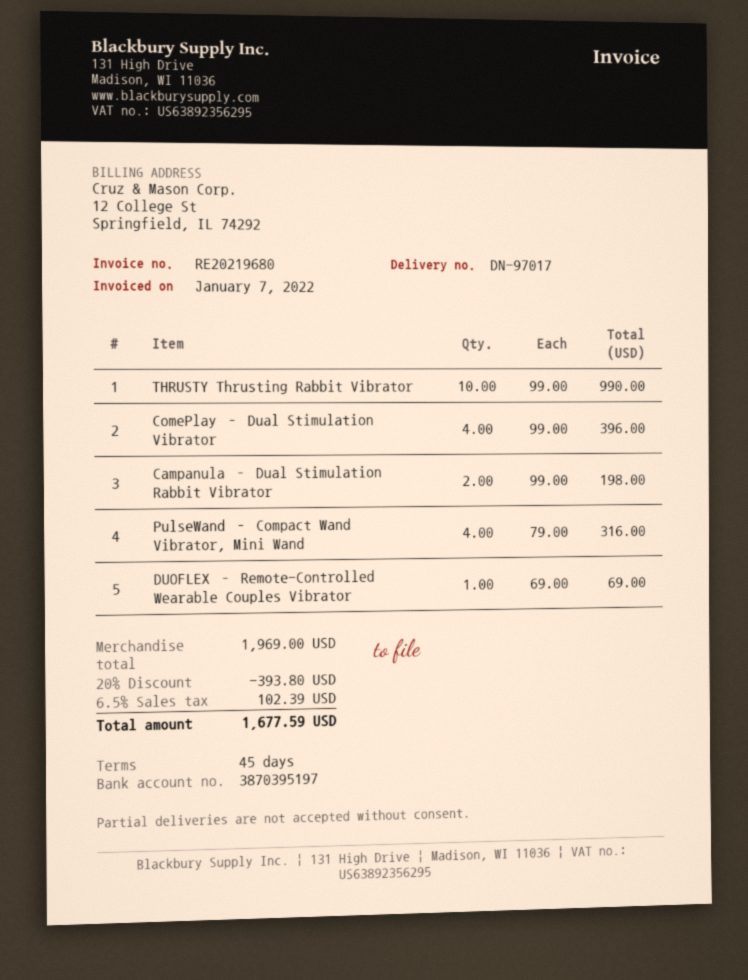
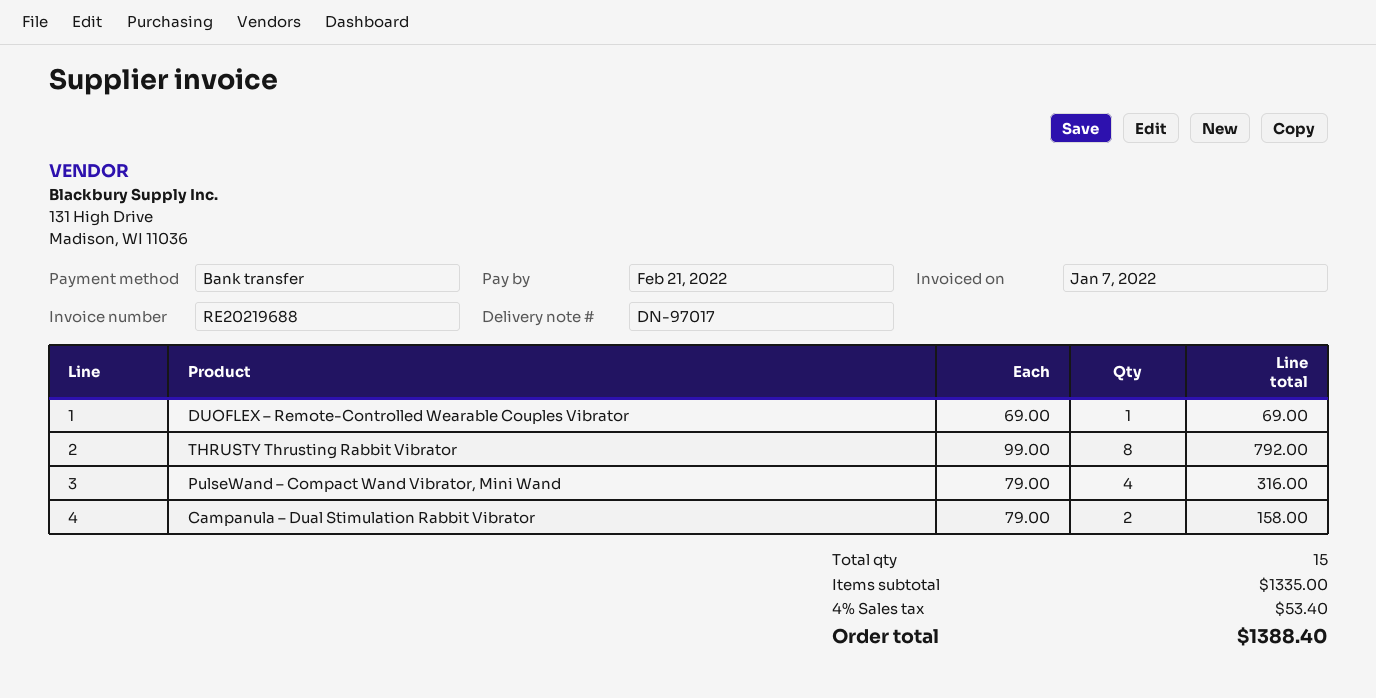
invoice number: RE20219680 -> RE20219688
THRUSTY Thrusting Rabbit Vibrator: 10 x 99.00 = 990.00 -> 8 x 99.00 = 792.00
ComePlay – Dual Stimulation Vibrator: 4 x 99.00 = 396.00 -> none
Campanula – Dual Stimulation Rabbit Vibrator: 2 x 99.00 = 198.00 -> 2 x 79.00 = 158.00
subtotal: 1969.00 -> 1335.00
discount: 20% = 393.80 -> none
tax: 6.5% = 102.39 -> 4% = 53.40
total: 1677.59 -> 1388.40

